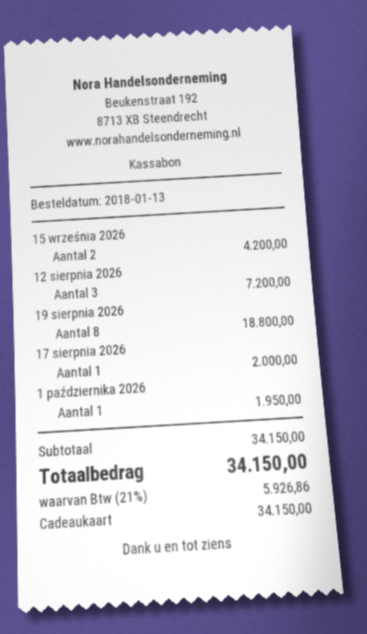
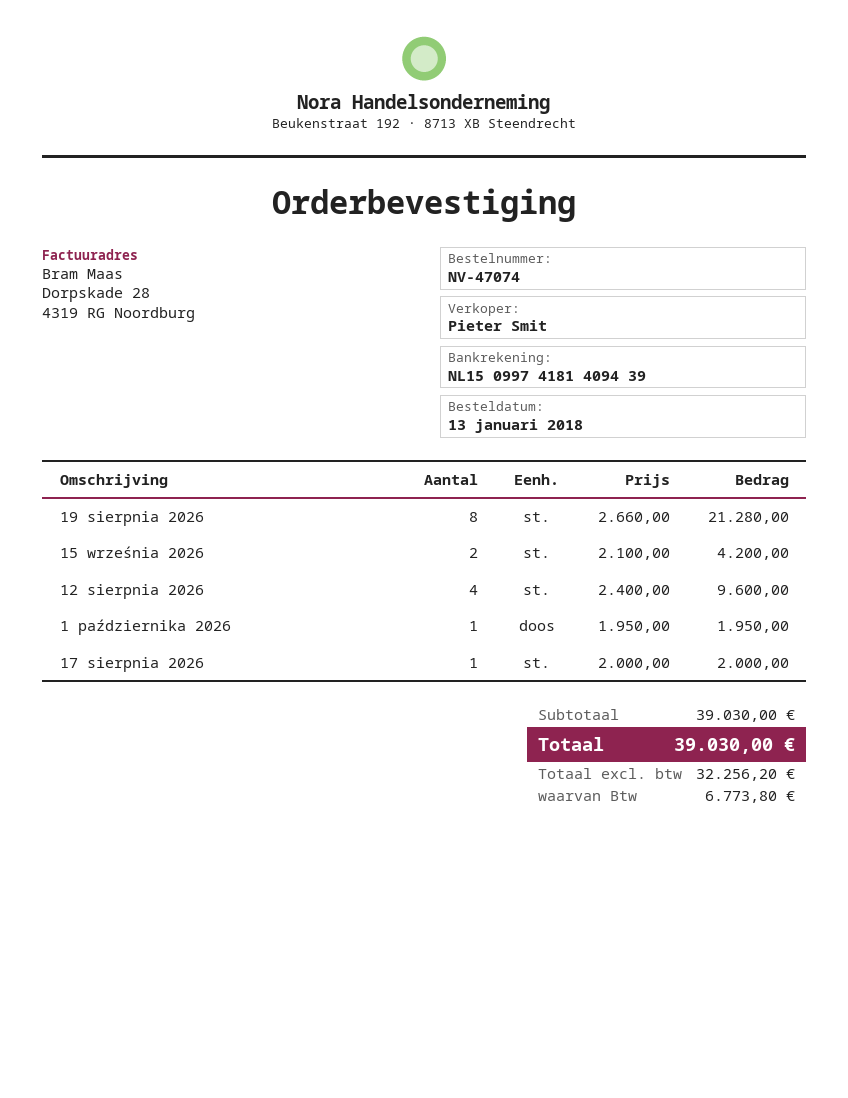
12 sierpnia 2026: 3 for 7200.00 -> 4 for 9600.00
19 sierpnia 2026: 8 for 18800.00 -> 8 for 21280.00
subtotal: 34150.00 -> 39030.00
tax: 5926.86 -> 6773.80
total: 34150.00 -> 39030.00

